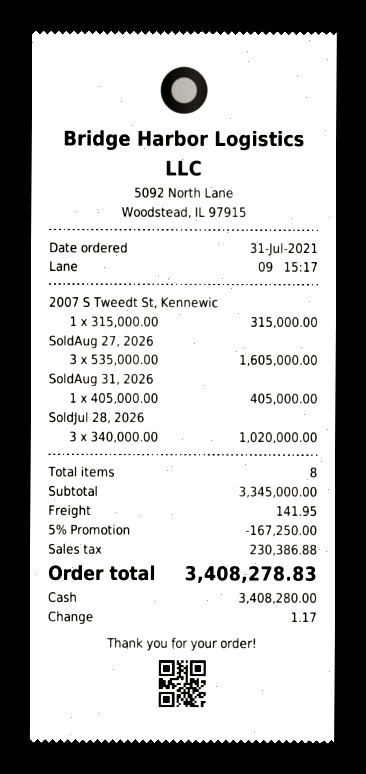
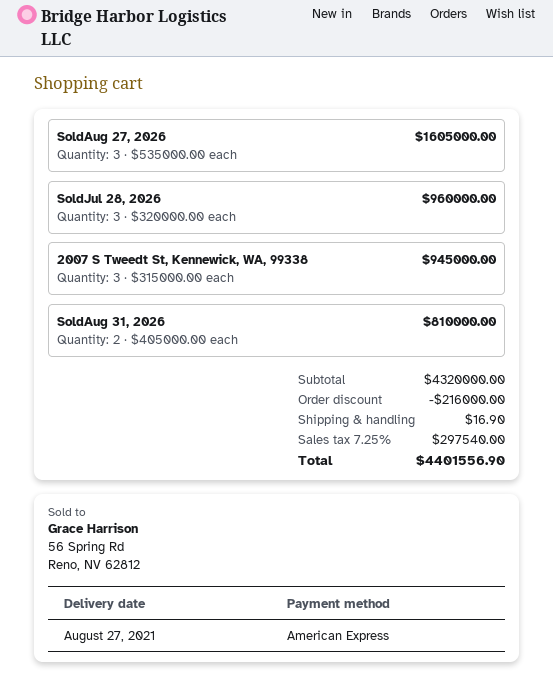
payment method: cash -> American Express
2007 S Tweedt St, Kennewic: 1 x 315000.00 = 315000.00 -> 3 x 315000.00 = 945000.00
SoldAug 31, 2026: 1 x 405000.00 = 405000.00 -> 2 x 405000.00 = 810000.00
SoldJul 28, 2026: 3 x 340000.00 = 1020000.00 -> 3 x 320000.00 = 960000.00
subtotal: 3345000.00 -> 4320000.00
discount: 167250.00 -> 216000.00
shipping: 141.95 -> 16.90
tax: 230386.88 -> 297540.00
total: 3408278.83 -> 4401556.90

